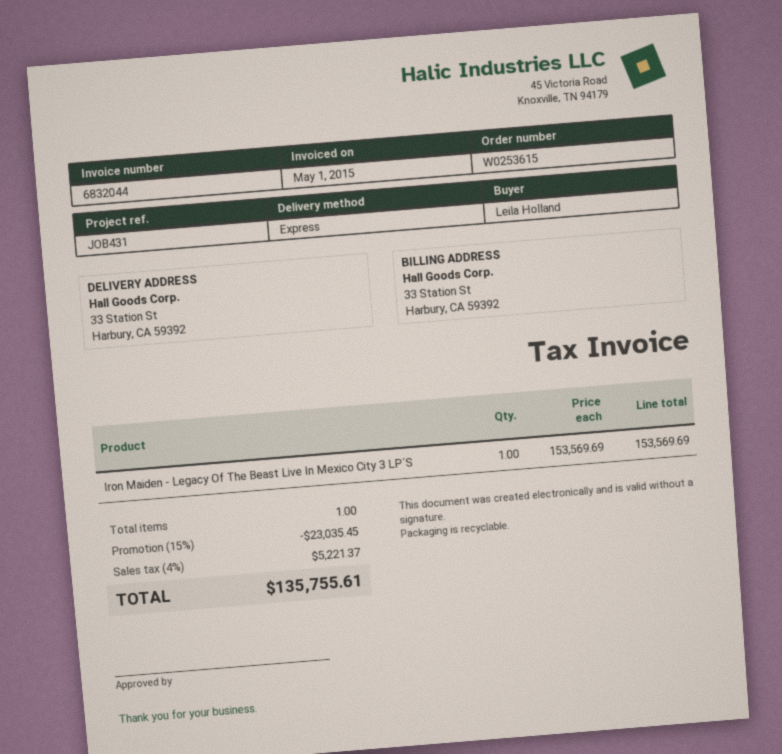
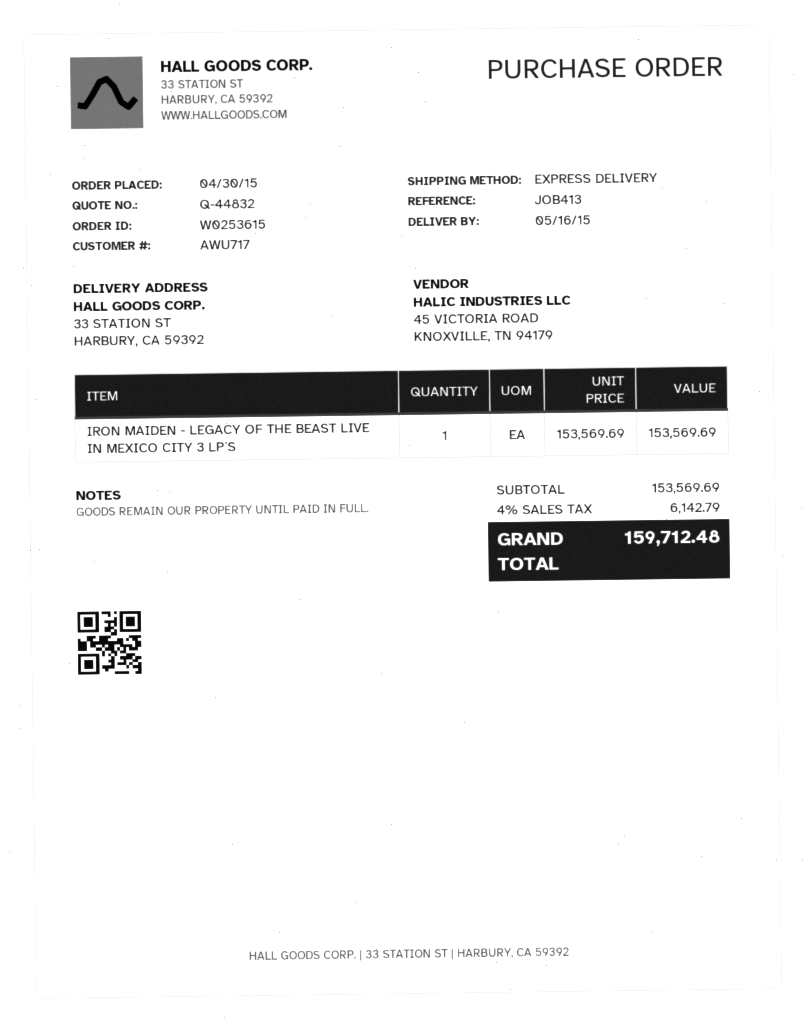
reference: JOB431 -> JOB413
discount: 15% = 23035.45 -> none
tax: 4% = 5221.37 -> 4% = 6142.79
total: 135755.61 -> 159712.48

